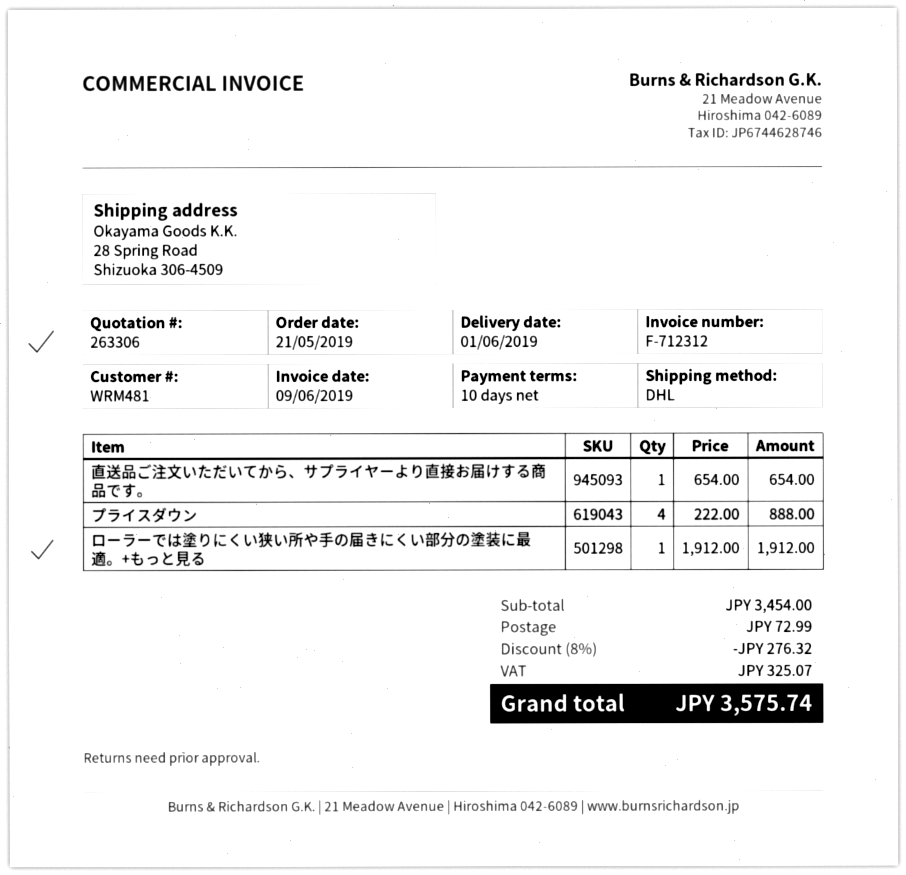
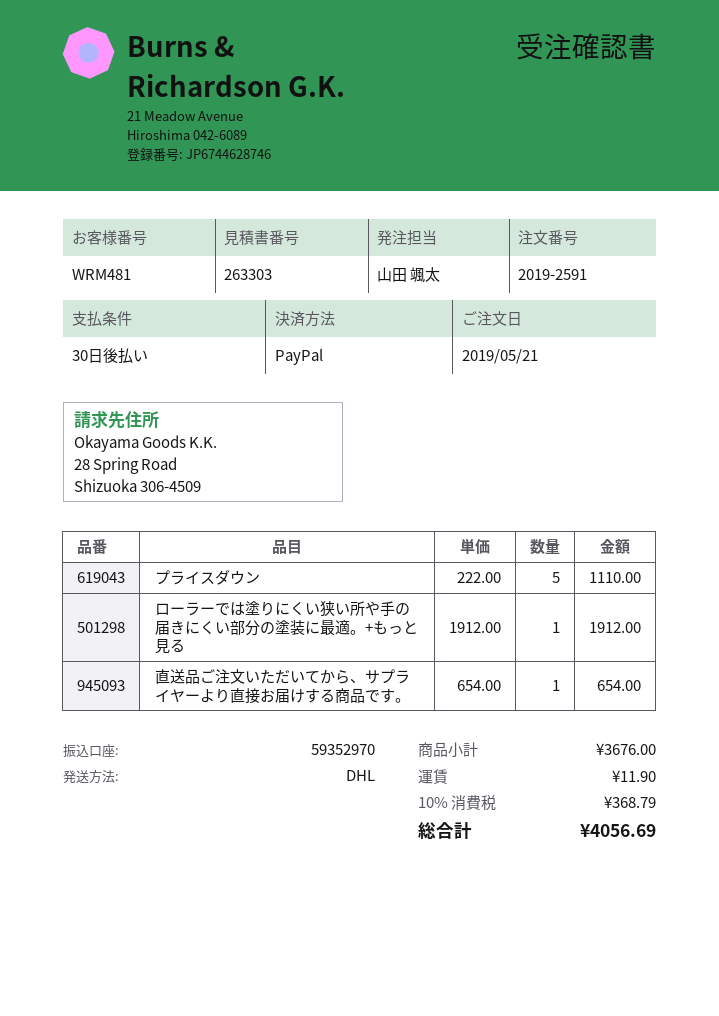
quote number: 263306 -> 263303
payment terms: 10 days -> 30 days
プライスダウン: 4 x 222.00 = 888.00 -> 5 x 222.00 = 1110.00
subtotal: 3454.00 -> 3676.00
discount: 8% = 276.32 -> none
shipping: 72.99 -> 11.90
tax: 325.07 -> 368.79
total: 3575.74 -> 4056.69

